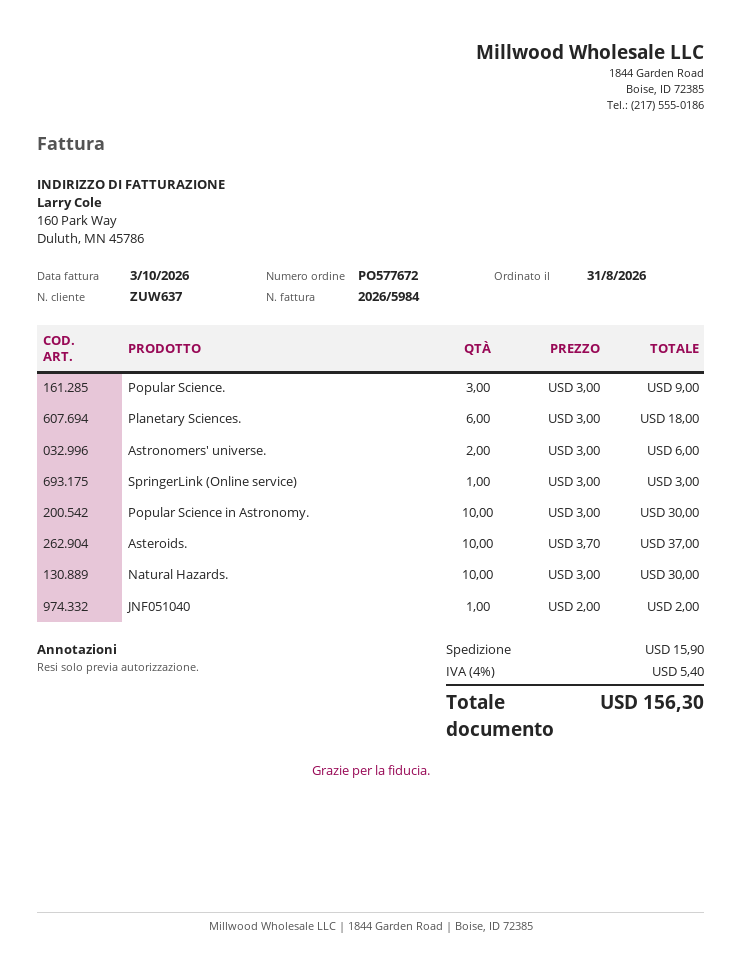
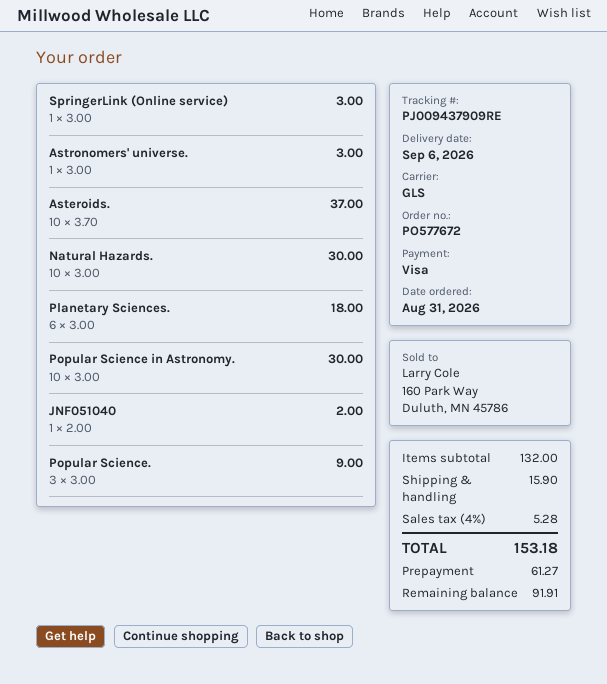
Astronomers' universe.: 2 x 3.00 = 6.00 -> 1 x 3.00 = 3.00
tax: 4% = 5.40 -> 4% = 5.28
total: 156.30 -> 153.18

